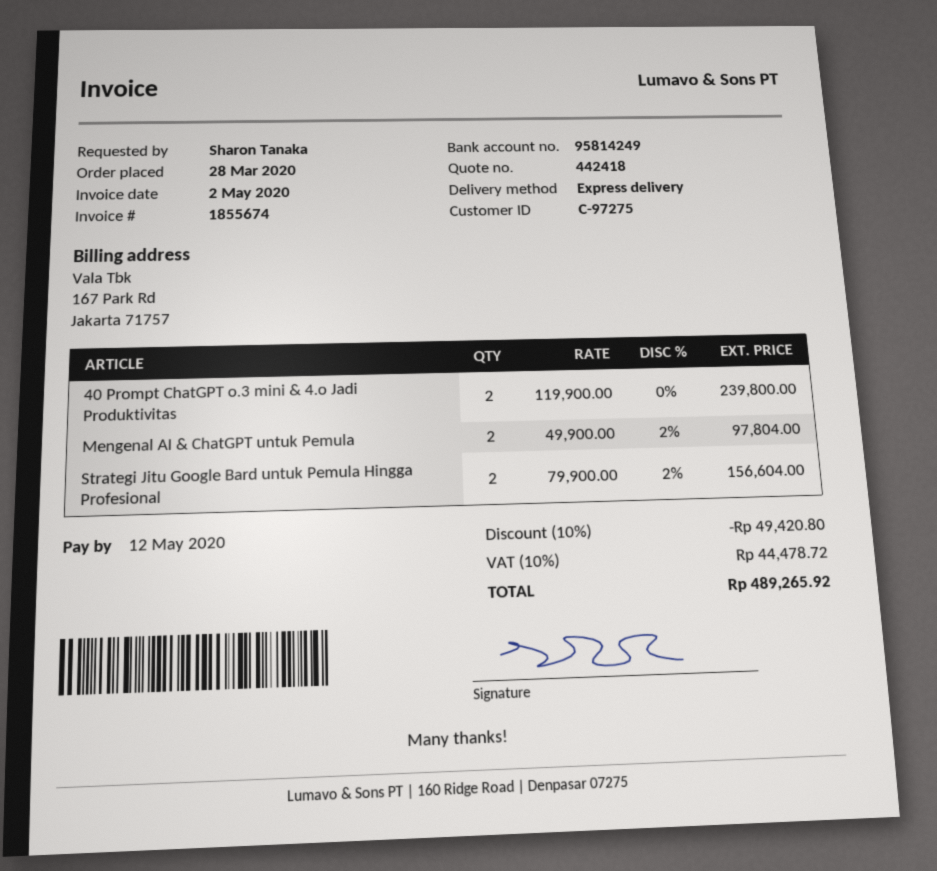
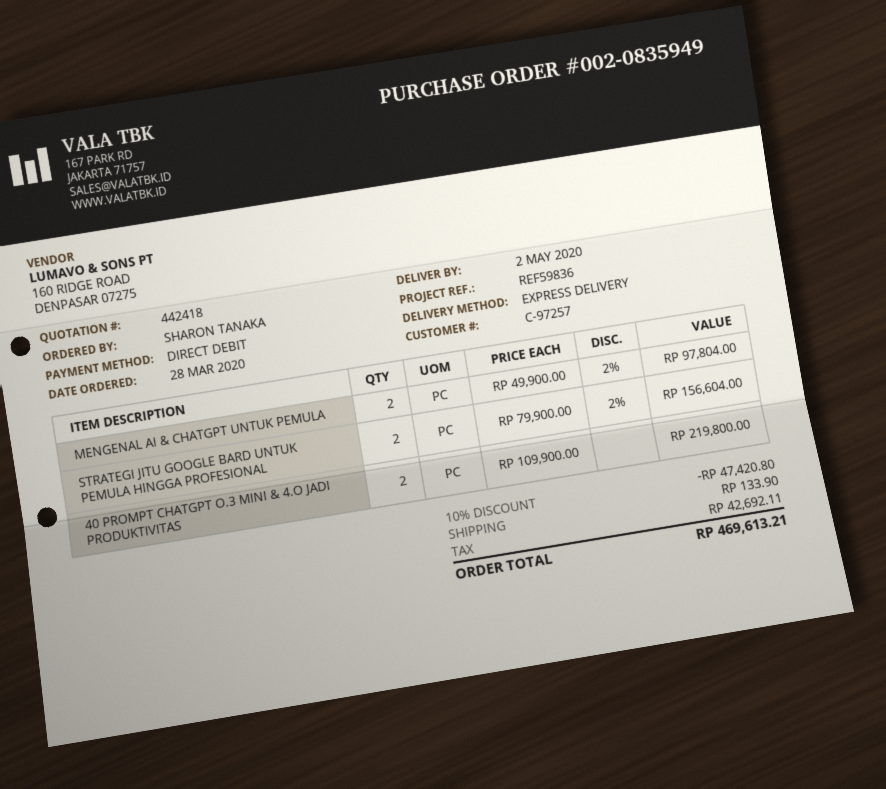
customer number: C-97275 -> C-97257
40 Prompt ChatGPT o.3 mini & 4.o Jadi Produktivitas: 2 x 119900.00 = 239800.00 -> 2 x 109900.00 = 219800.00
discount: 10% = 49420.80 -> 10% = 47420.80
shipping: none -> 133.90
tax: 44478.72 -> 42692.11
total: 489265.92 -> 469613.21

